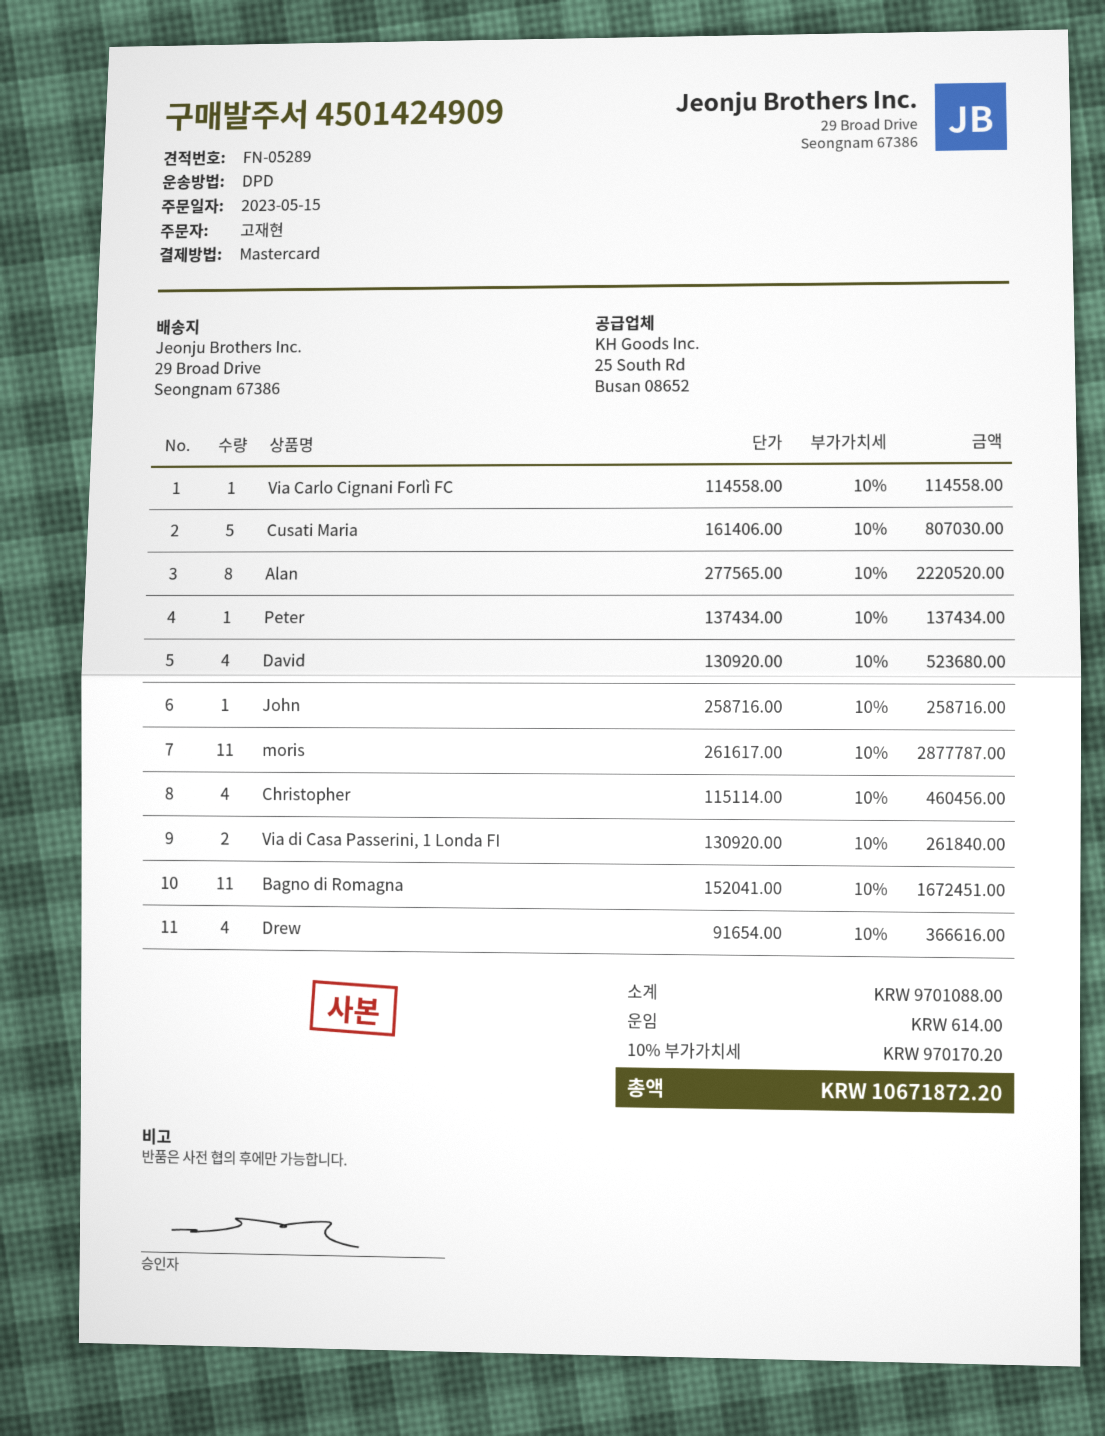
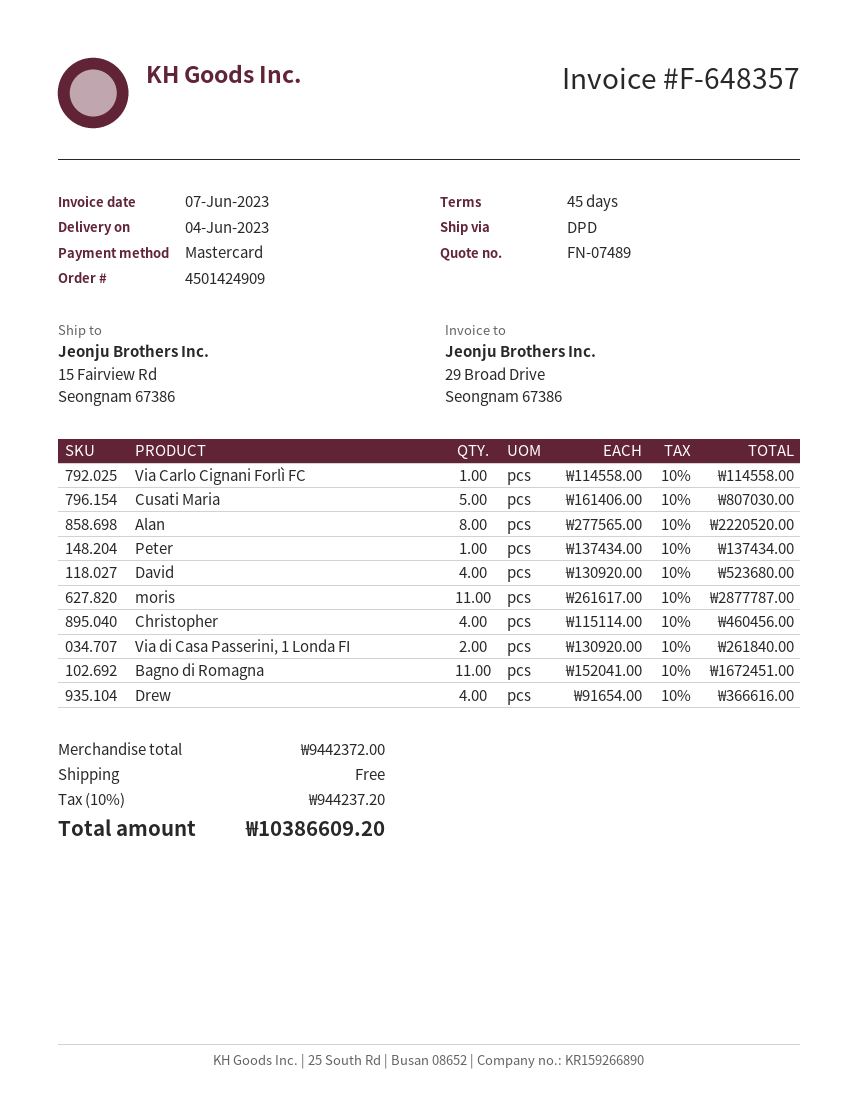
quote number: FN-05289 -> FN-07489
ship to: 29 Broad Drive, Seongnam 67386 -> 15 Fairview Rd, Seongnam 67386
John: 1 x 258716.00 = 258716.00 -> none
subtotal: 9701088.00 -> 9442372.00
shipping: 614.00 -> 0.00
tax: 10% = 970170.20 -> 10% = 944237.20
total: 10671872.20 -> 10386609.20

